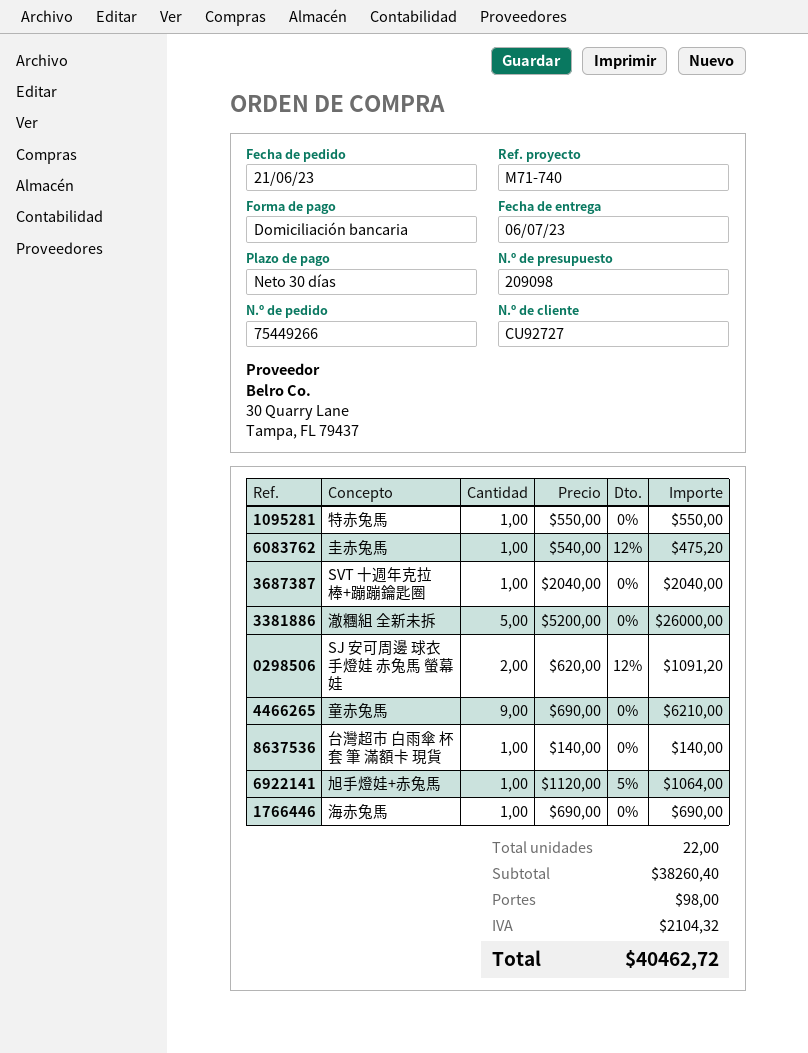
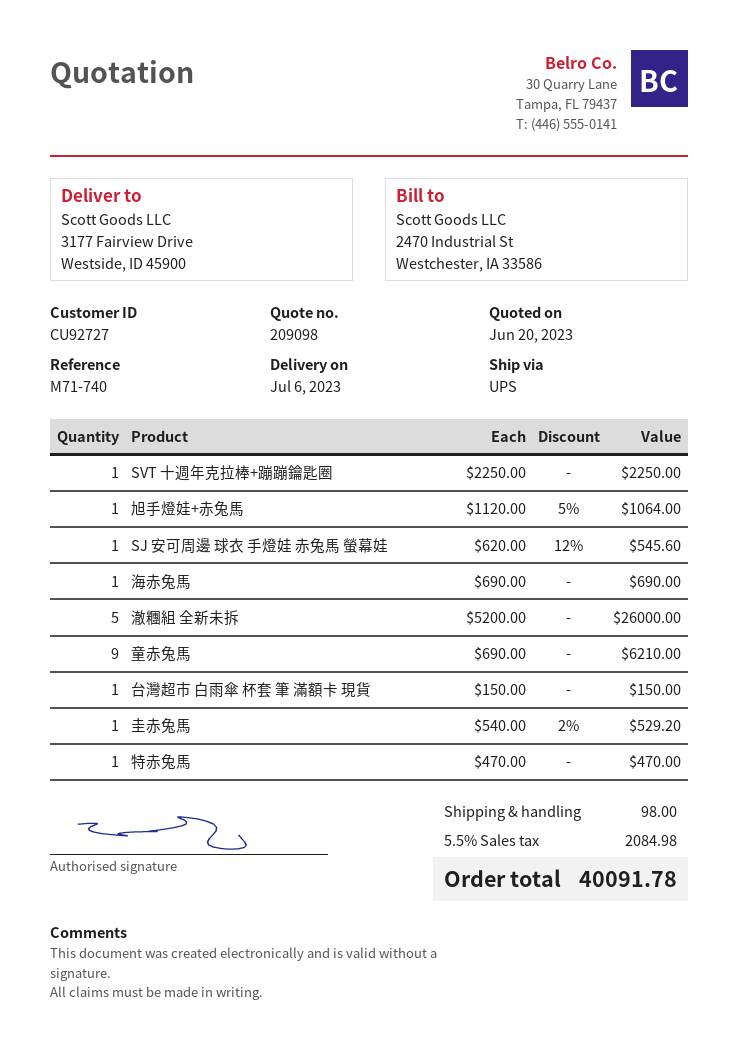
特赤兔馬: 1 x 550.00 = 550.00 -> 1 x 470.00 = 470.00
圭赤兔馬: 1 x 540.00 - 12% = 475.20 -> 1 x 540.00 - 2% = 529.20
SVT 十週年克拉棒+蹦蹦鑰匙圈: 1 x 2040.00 = 2040.00 -> 1 x 2250.00 = 2250.00
SJ 安可周邊 球衣 手燈娃 赤兔馬 螢幕娃: 2 x 620.00 - 12% = 1091.20 -> 1 x 620.00 - 12% = 545.60
台灣超市 白雨傘 杯套 筆 滿額卡 現貨: 1 x 140.00 = 140.00 -> 1 x 150.00 = 150.00
tax: 2104.32 -> 2084.98
total: 40462.72 -> 40091.78

